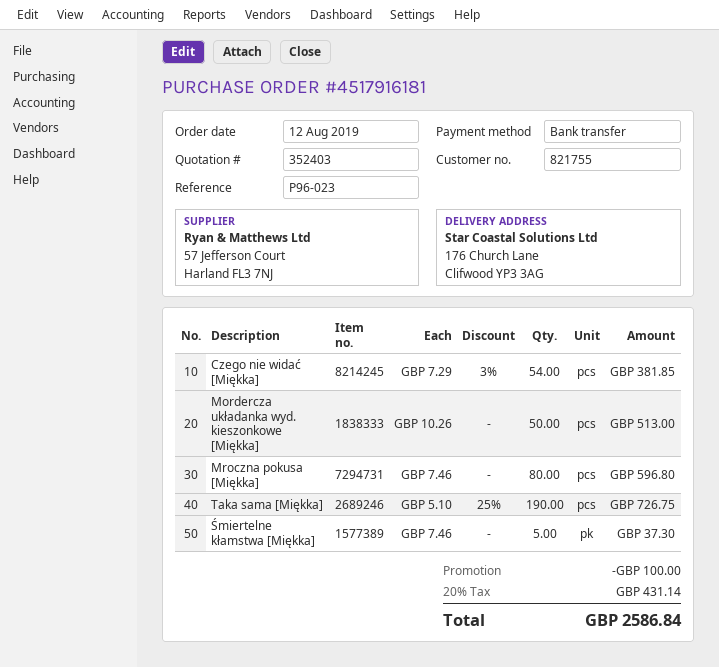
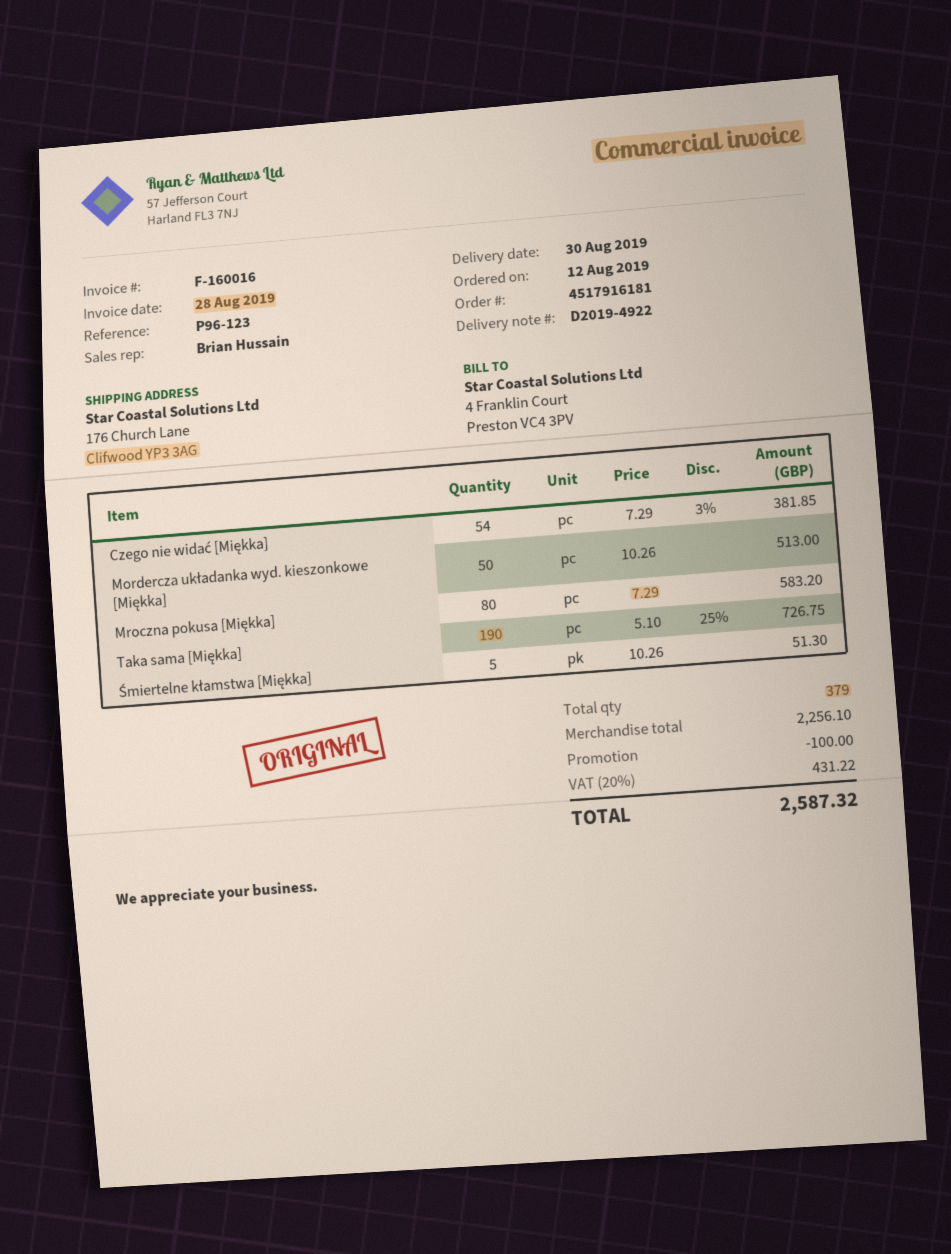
reference: P96-023 -> P96-123
Mroczna pokusa [Miękka]: 80 x 7.46 = 596.80 -> 80 x 7.29 = 583.20
Śmiertelne kłamstwa [Miękka]: 5 x 7.46 = 37.30 -> 5 x 10.26 = 51.30
tax: 20% = 431.14 -> 20% = 431.22
total: 2586.84 -> 2587.32

